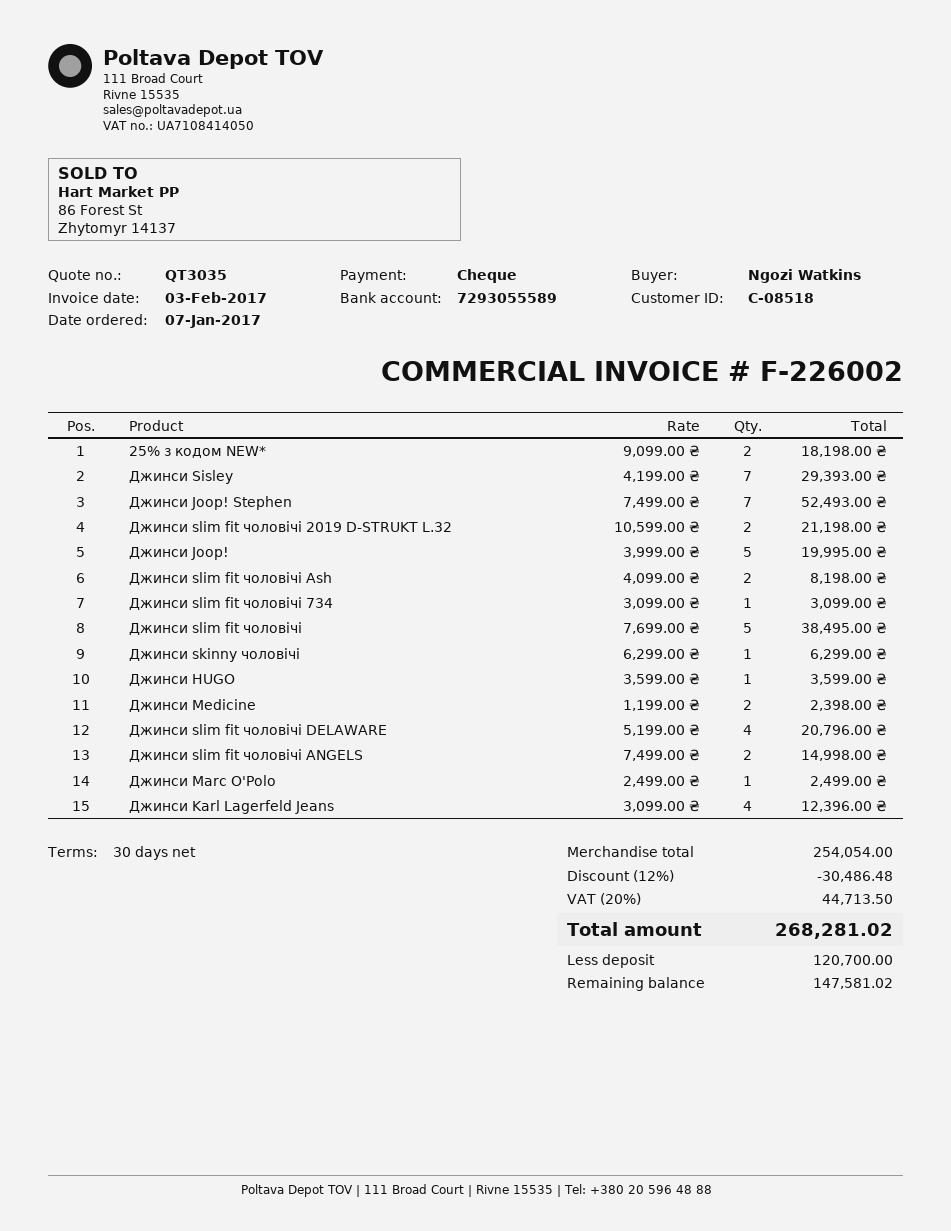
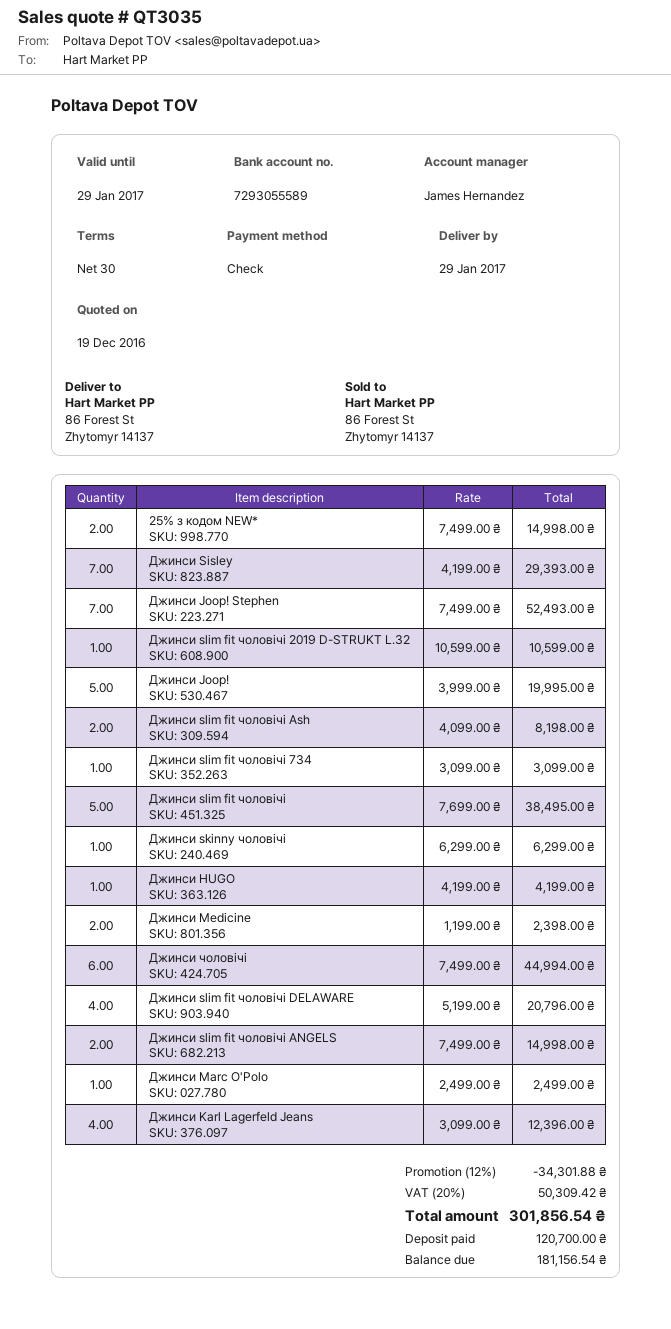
25% з кодом NEW*: 2 x 9099.00 = 18198.00 -> 2 x 7499.00 = 14998.00
Джинси slim fit чоловічі 2019 D-STRUKT L.32: 2 x 10599.00 = 21198.00 -> 1 x 10599.00 = 10599.00
Джинси HUGO: 1 x 3599.00 = 3599.00 -> 1 x 4199.00 = 4199.00
Джинси чоловічі: none -> 6 x 7499.00 = 44994.00
discount: 12% = 30486.48 -> 12% = 34301.88
tax: 20% = 44713.50 -> 20% = 50309.42
total: 268281.02 -> 301856.54
balance: 147581.02 -> 181156.54

